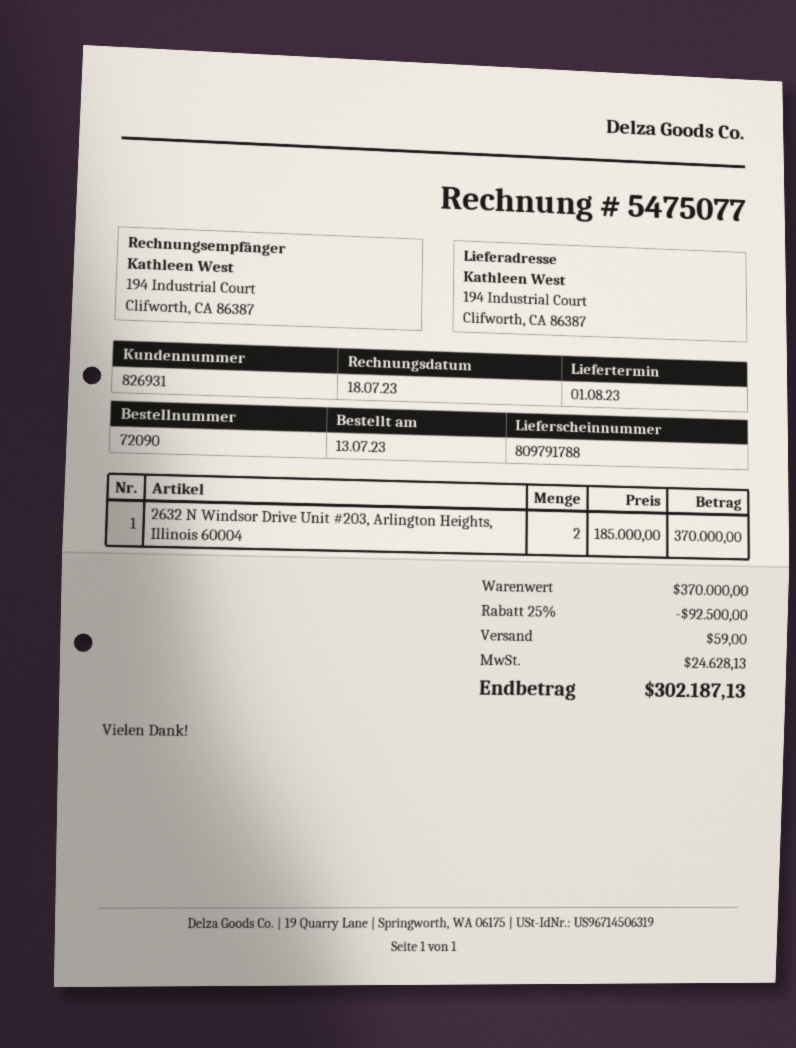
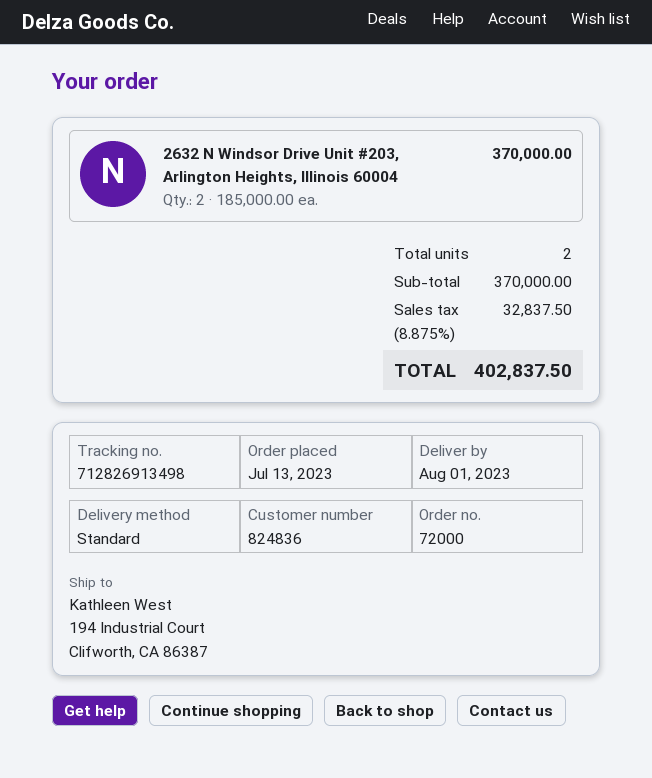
order number: 72090 -> 72000
customer number: 826931 -> 824836
discount: 25% = 92500.00 -> none
shipping: 59.00 -> none
tax: 24628.13 -> 32837.50
total: 302187.13 -> 402837.50

